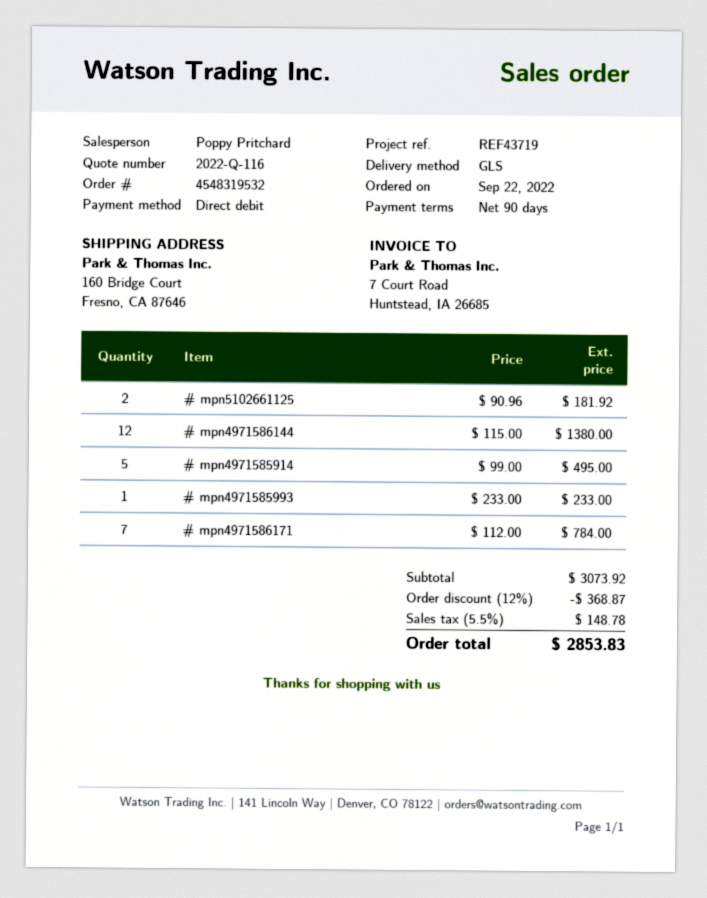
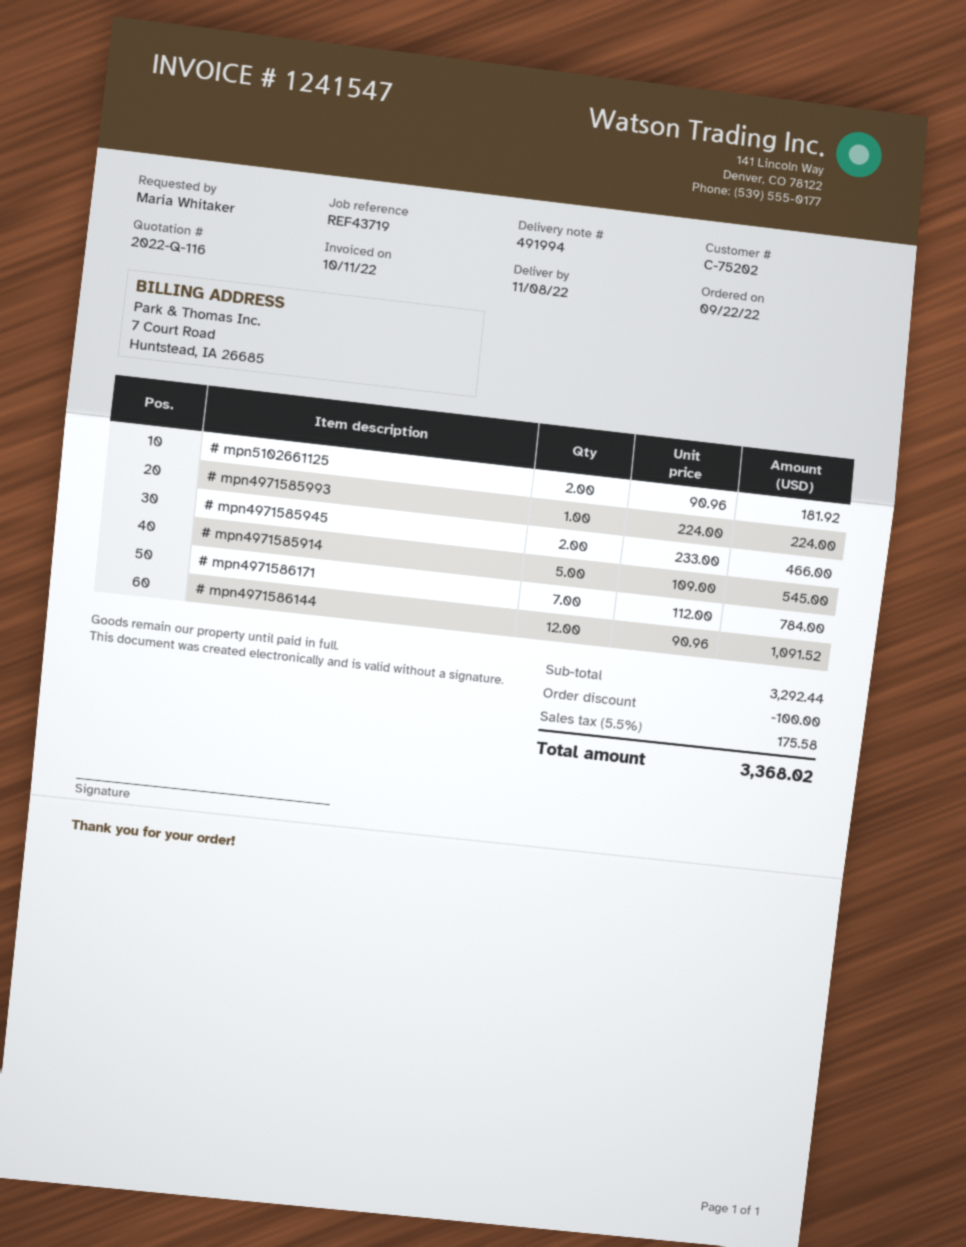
# mpn4971586144: 12 x 115.00 = 1380.00 -> 12 x 90.96 = 1091.52
# mpn4971585914: 5 x 99.00 = 495.00 -> 5 x 109.00 = 545.00
# mpn4971585993: 1 x 233.00 = 233.00 -> 1 x 224.00 = 224.00
# mpn4971585945: none -> 2 x 233.00 = 466.00
subtotal: 3073.92 -> 3292.44
discount: 368.87 -> 100.00
tax: 5.5% = 148.78 -> 5.5% = 175.58
total: 2853.83 -> 3368.02

